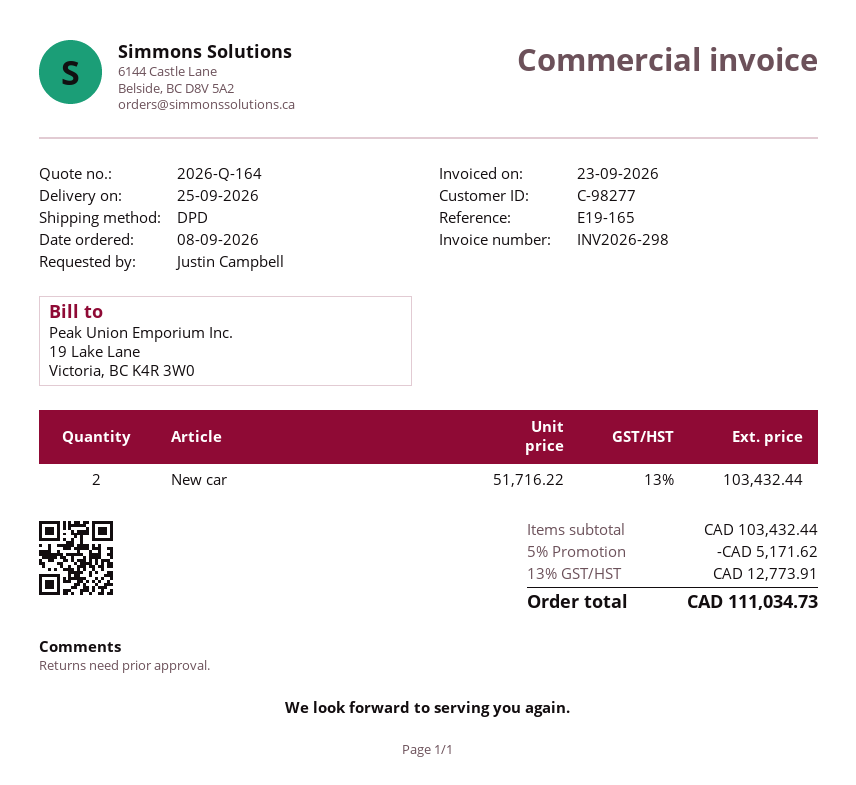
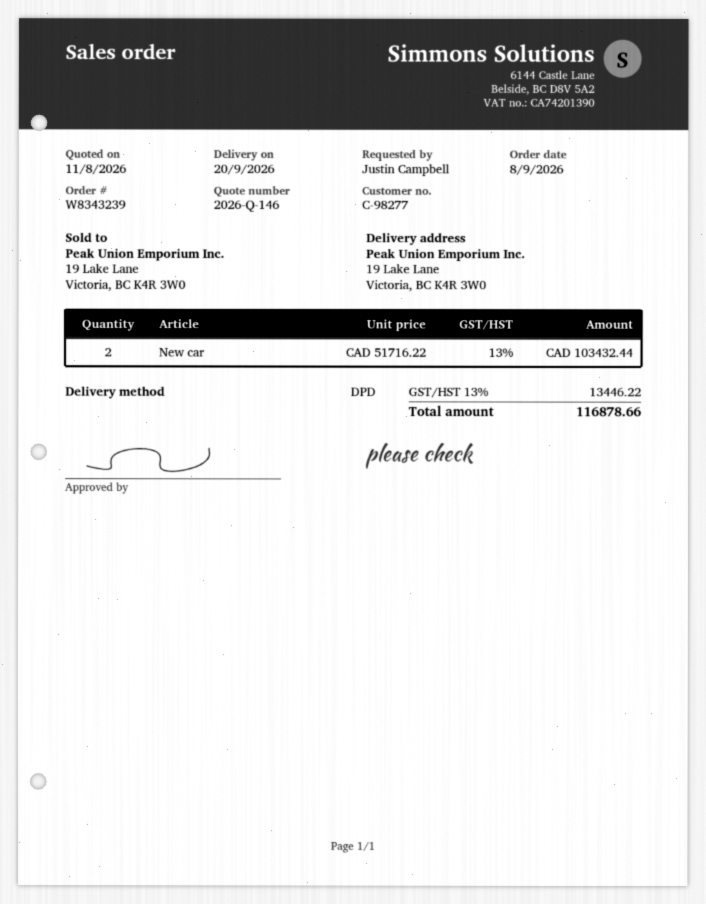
quote number: 2026-Q-164 -> 2026-Q-146
delivery date: 2026-09-25 -> 2026-09-20
discount: 5% = 5171.62 -> none
tax: 13% = 12773.91 -> 13% = 13446.22
total: 111034.73 -> 116878.66

